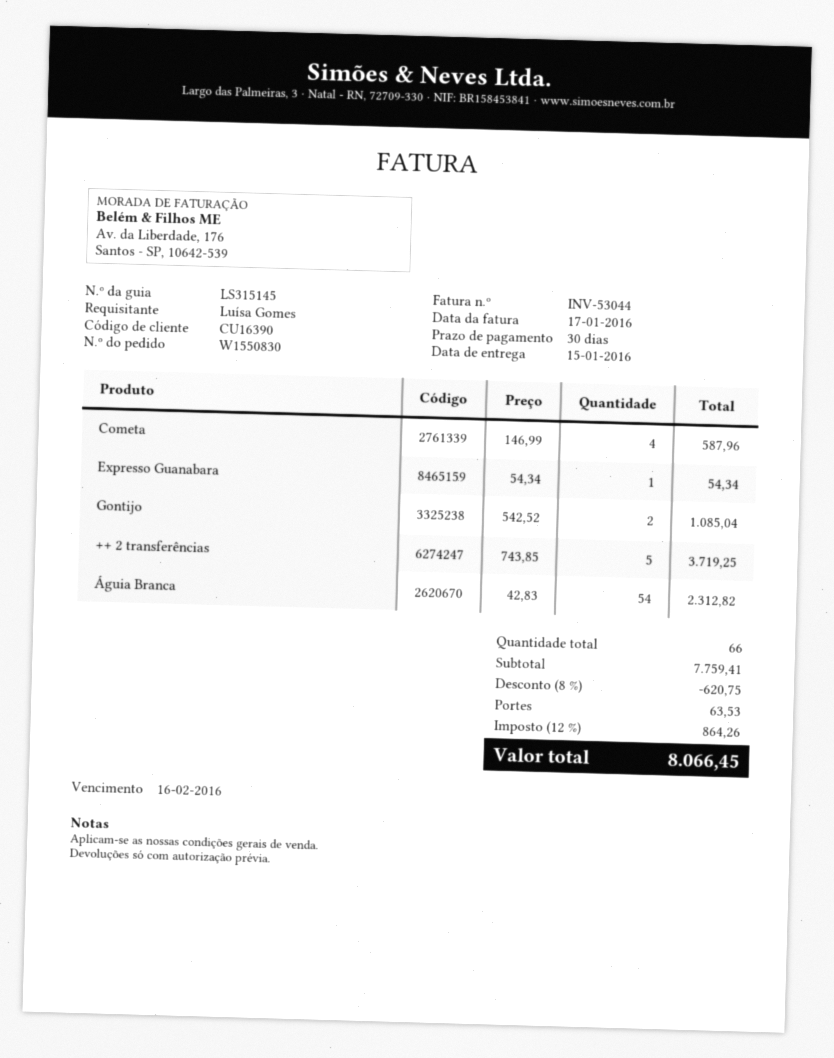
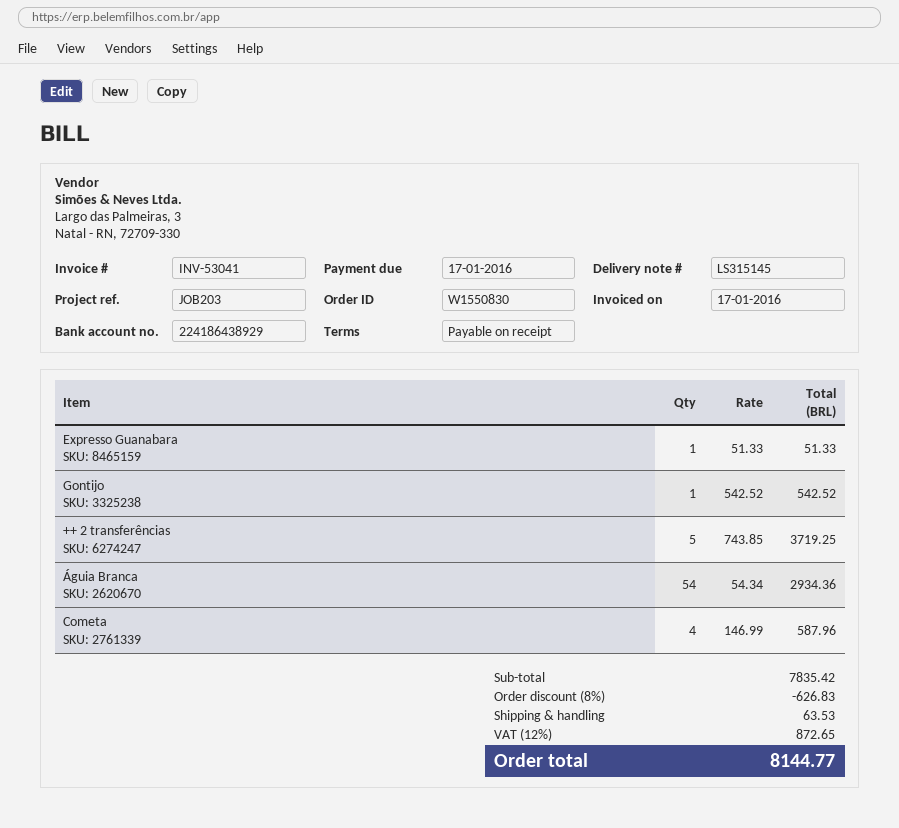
invoice number: INV-53044 -> INV-53041
payment terms: 30 days -> on receipt
due date: 2016-02-16 -> 2016-01-17
Expresso Guanabara: 1 x 54.34 = 54.34 -> 1 x 51.33 = 51.33
Gontijo: 2 x 542.52 = 1085.04 -> 1 x 542.52 = 542.52
Águia Branca: 54 x 42.83 = 2312.82 -> 54 x 54.34 = 2934.36
subtotal: 7759.41 -> 7835.42
discount: 8% = 620.75 -> 8% = 626.83
tax: 12% = 864.26 -> 12% = 872.65
total: 8066.45 -> 8144.77

